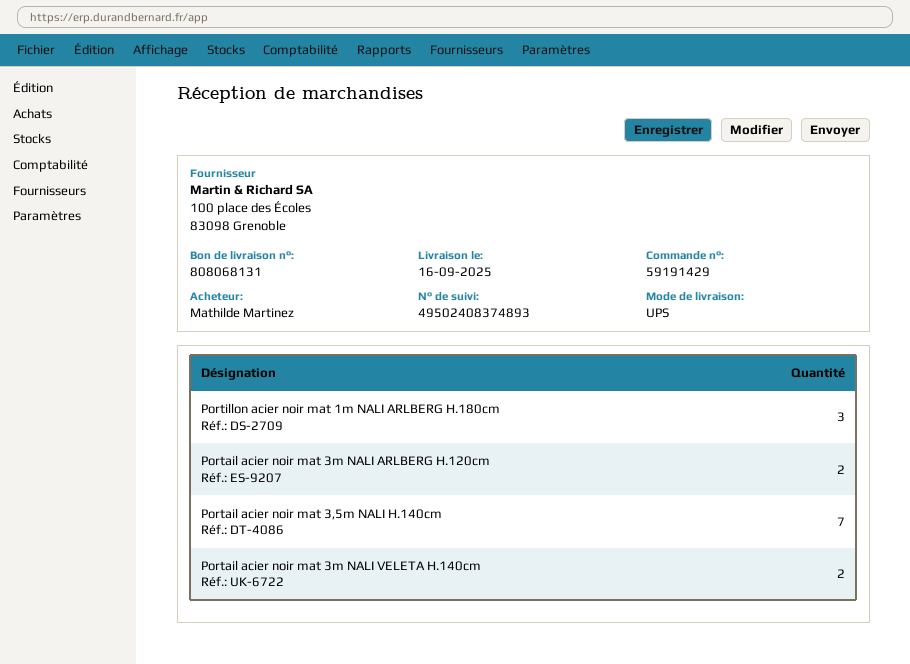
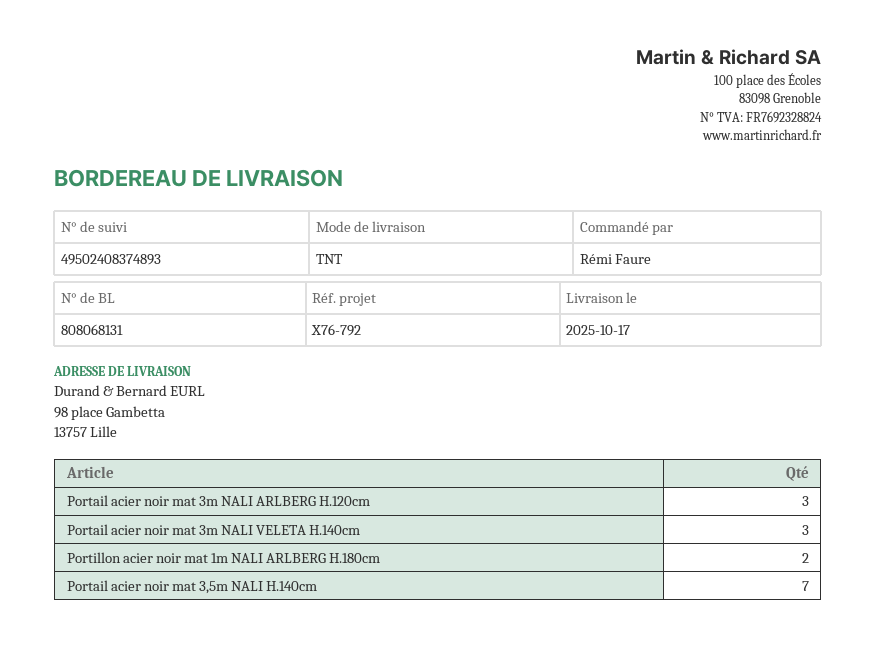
delivery date: 2025-09-16 -> 2025-10-17
ordered by: Mathilde Martinez -> Rémi Faure
shipping method: UPS -> TNT
Portillon acier noir mat 1m NALI ARLBERG H.180cm: 3 -> 2
Portail acier noir mat 3m NALI ARLBERG H.120cm: 2 -> 3
Portail acier noir mat 3m NALI VELETA H.140cm: 2 -> 3

